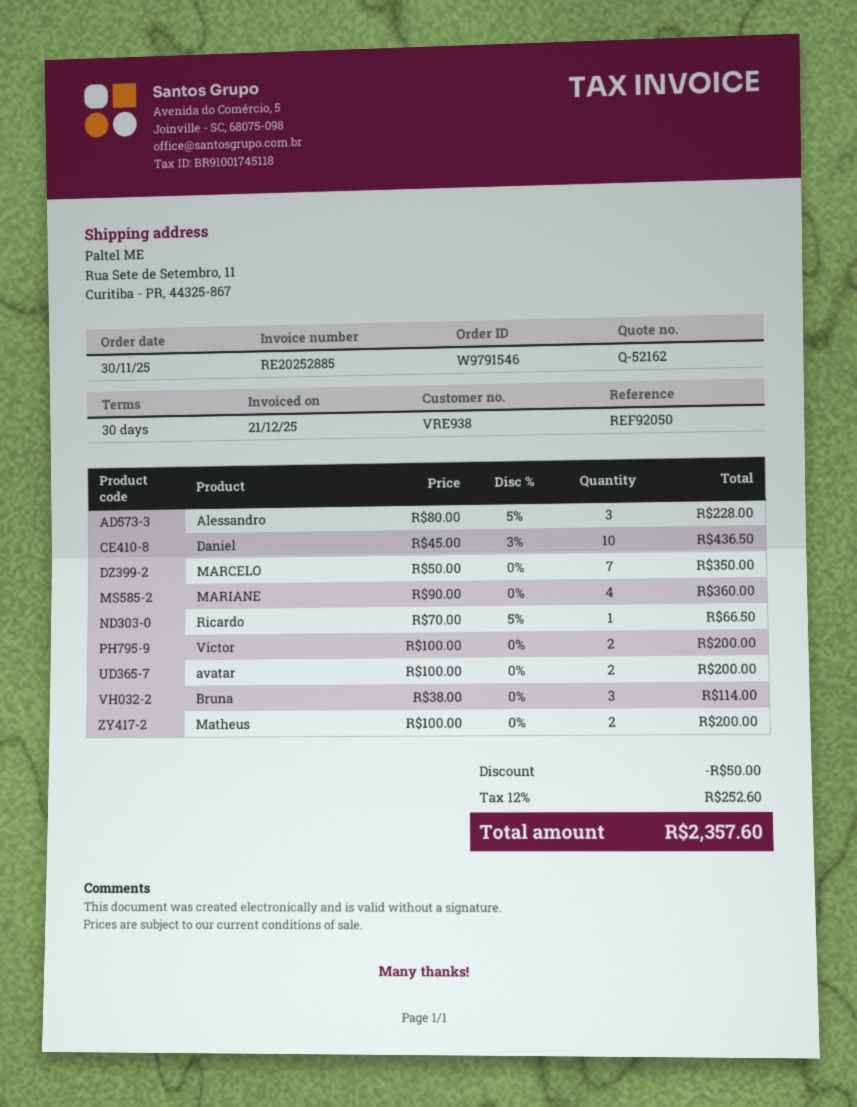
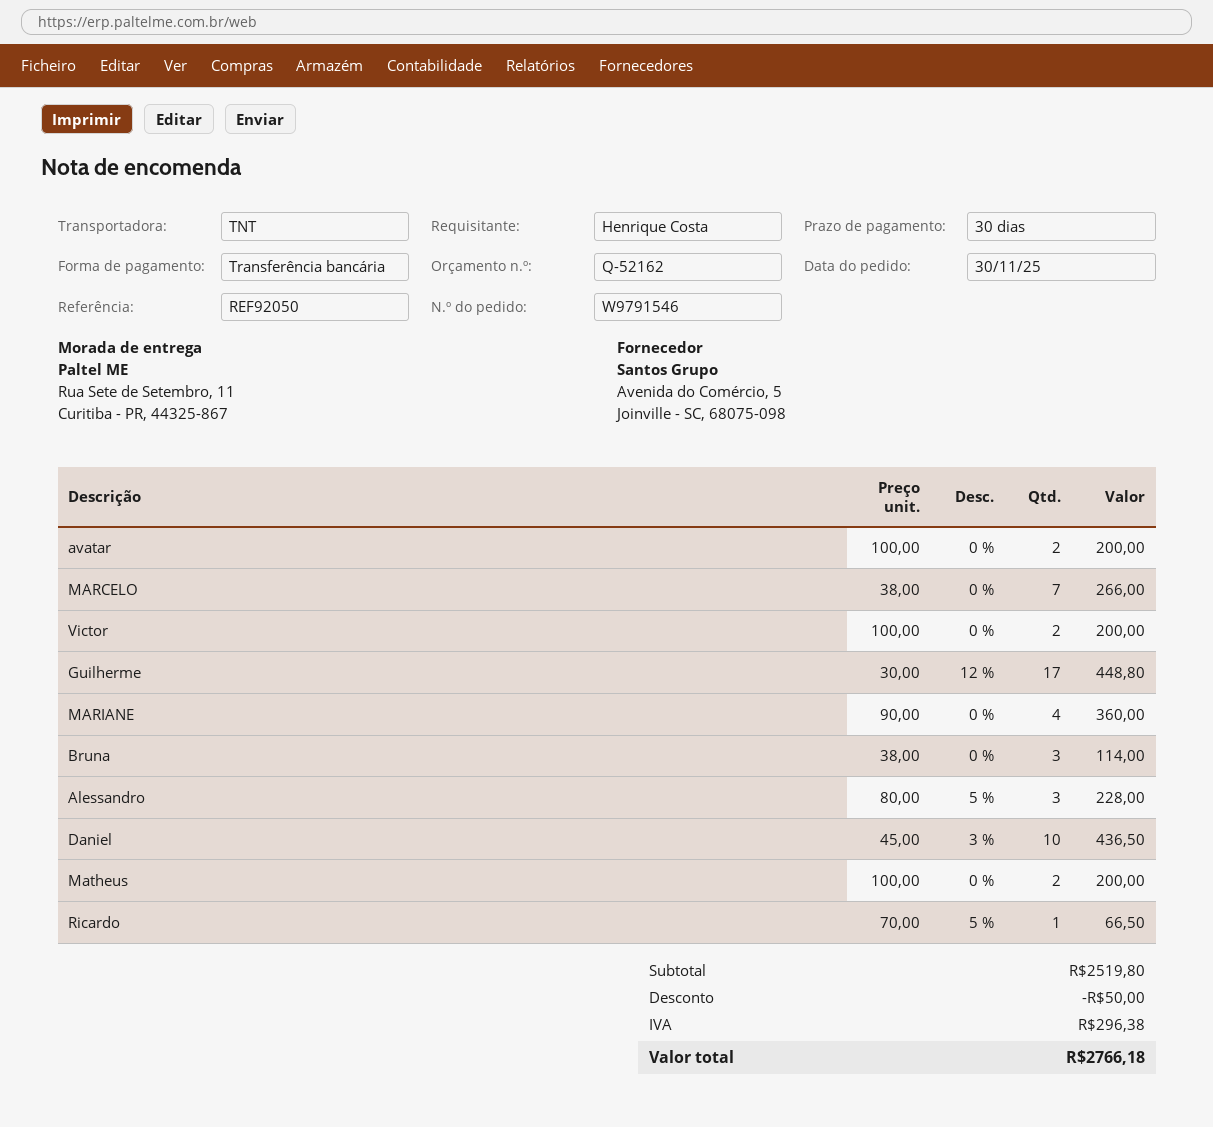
MARCELO: 7 x 50.00 = 350.00 -> 7 x 38.00 = 266.00
Guilherme: none -> 17 x 30.00 - 12% = 448.80
tax: 252.60 -> 296.38
total: 2357.60 -> 2766.18

